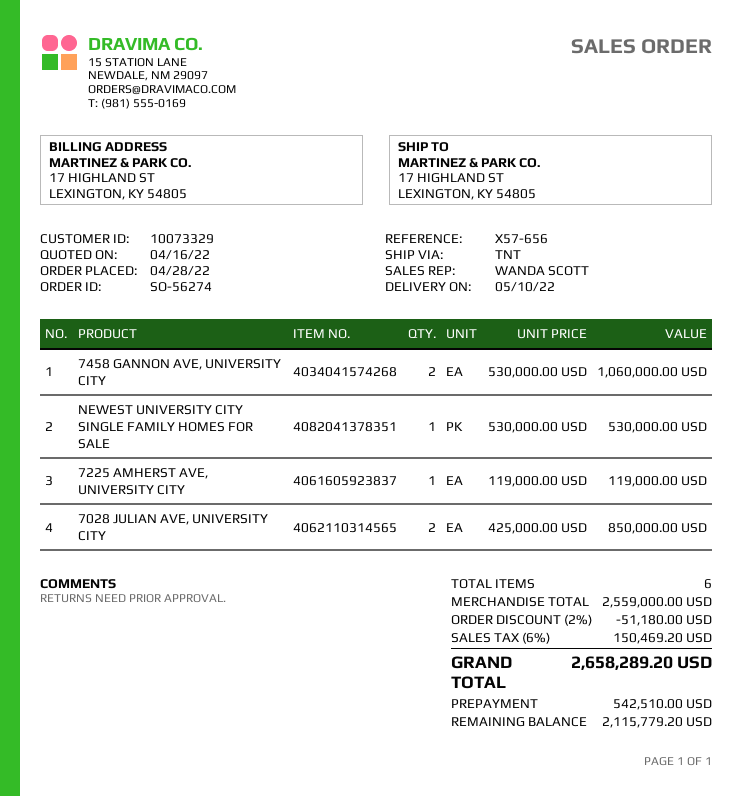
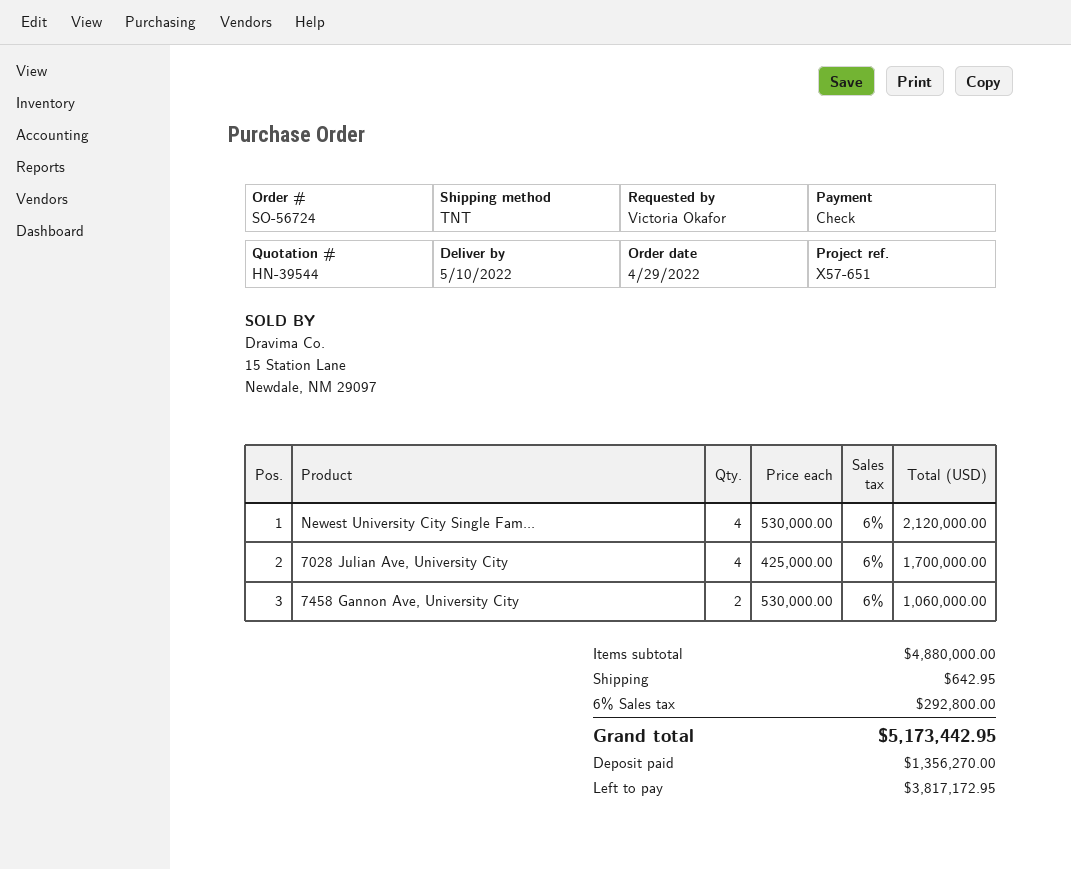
order number: SO-56274 -> SO-56724
order date: 2022-04-28 -> 2022-04-29
reference: X57-656 -> X57-651
NEWEST UNIVERSITY CITY SINGLE FAMILY HOMES FOR SALE: 1 x 530000.00 = 530000.00 -> 4 x 530000.00 = 2120000.00
7225 AMHERST AVE, UNIVERSITY CITY: 1 x 119000.00 = 119000.00 -> none
7028 JULIAN AVE, UNIVERSITY CITY: 2 x 425000.00 = 850000.00 -> 4 x 425000.00 = 1700000.00
subtotal: 2559000.00 -> 4880000.00
discount: 2% = 51180.00 -> none
shipping: none -> 642.95
tax: 6% = 150469.20 -> 6% = 292800.00
total: 2658289.20 -> 5173442.95
deposit: 542510.00 -> 1356270.00
balance: 2115779.20 -> 3817172.95

